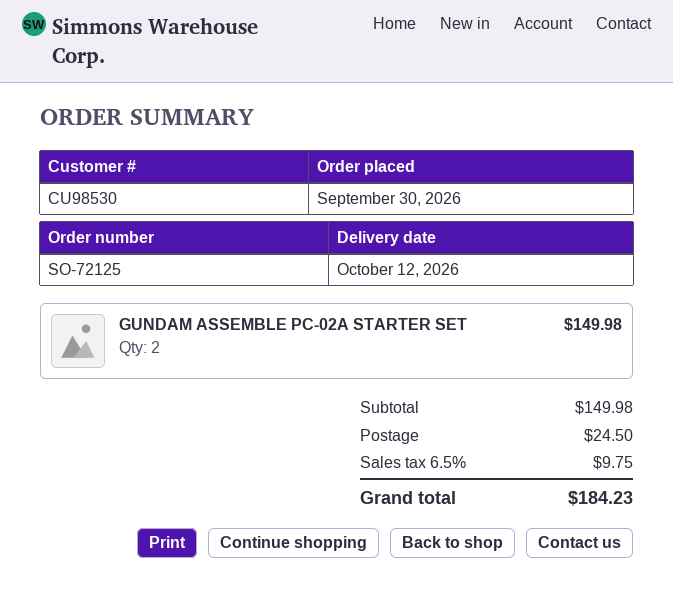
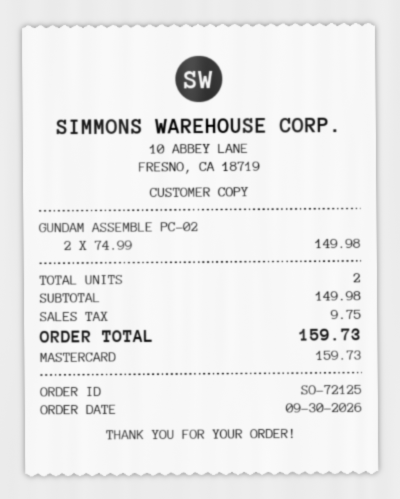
shipping: 24.50 -> none
total: 184.23 -> 159.73

